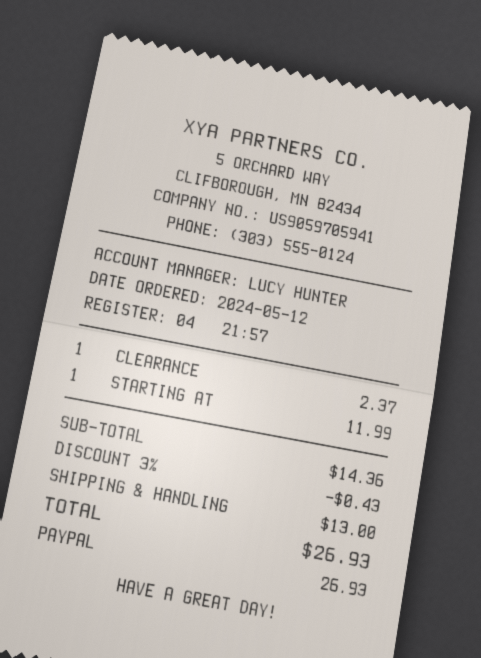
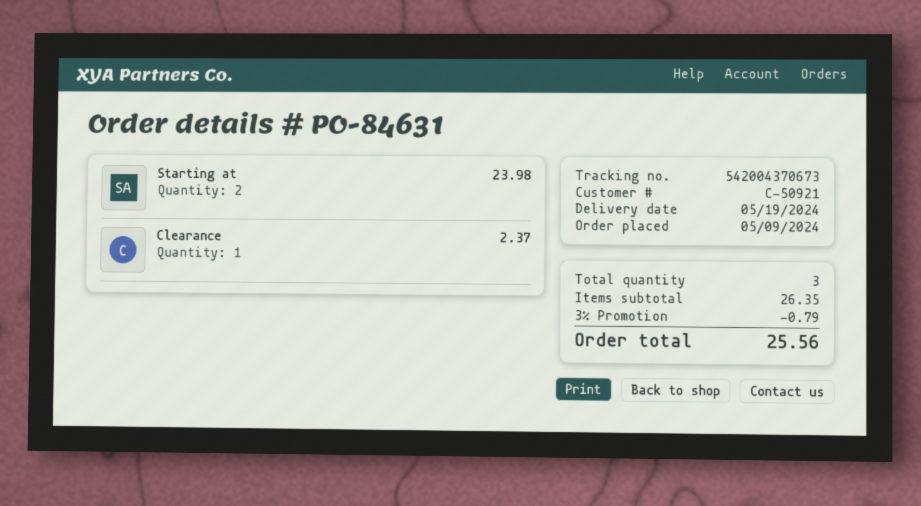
order date: 2024-05-12 -> 2024-05-09
STARTING AT: 1 for 11.99 -> 2 for 23.98
subtotal: 14.36 -> 26.35
discount: 3% = 0.43 -> 3% = 0.79
shipping: 13.00 -> none
total: 26.93 -> 25.56

